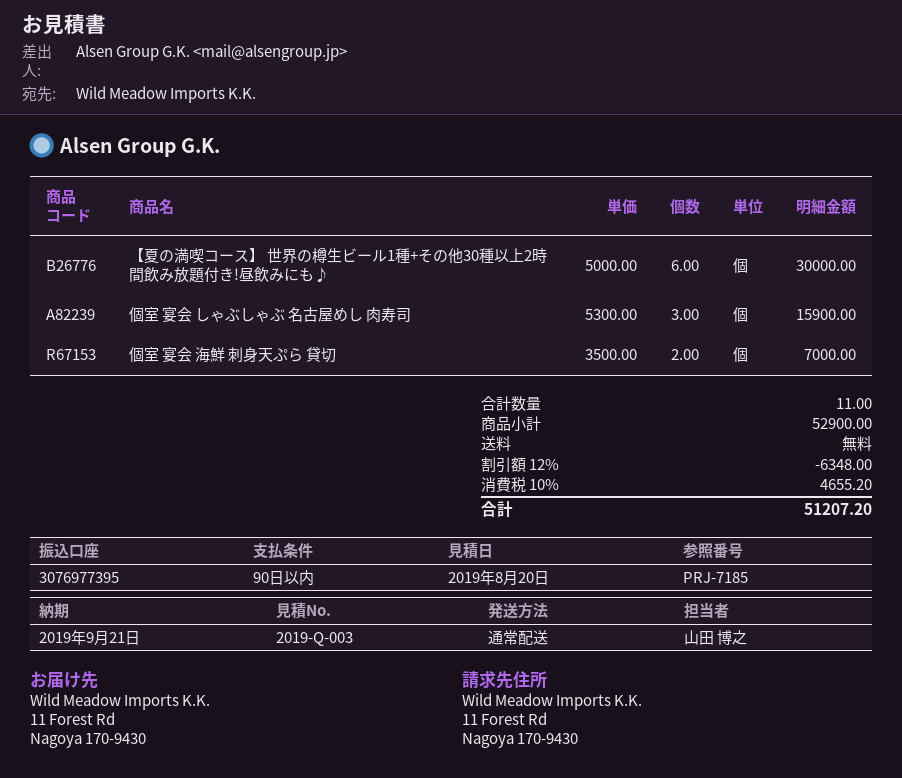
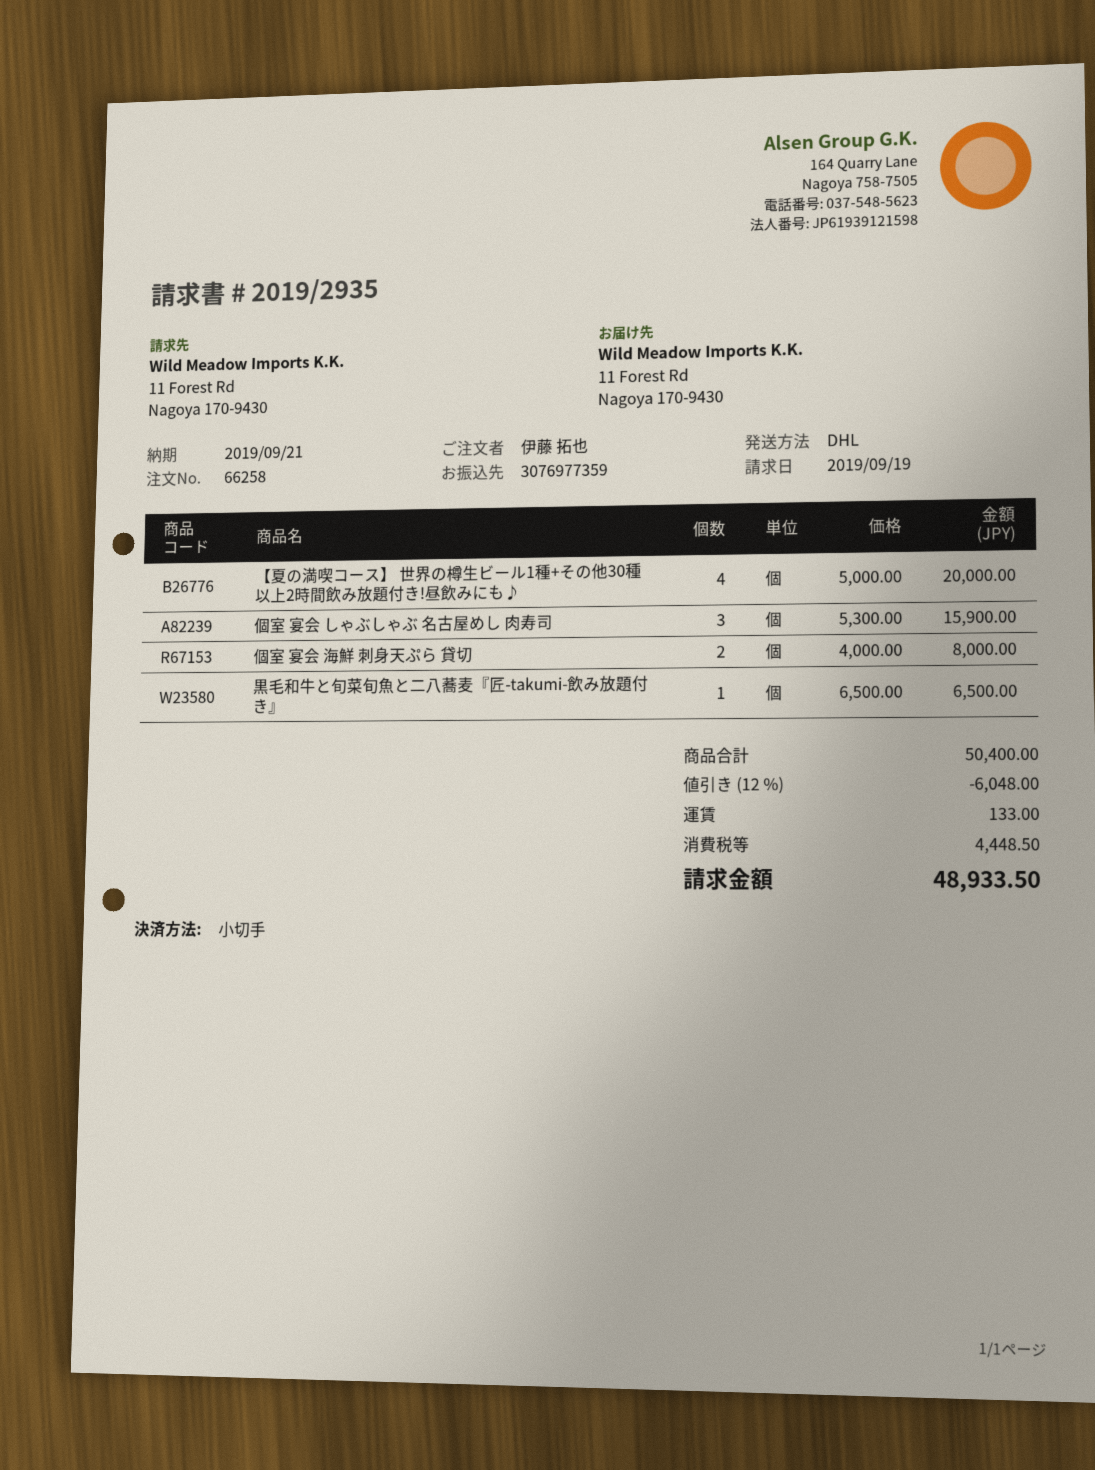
bank account: 3076977395 -> 3076977359
shipping method: standard -> DHL
【夏の満喫コース】 世界の樽生ビール1種+その他30種以上2時間飲み放題付き!昼飲みにも♪: 6 x 5000.00 = 30000.00 -> 4 x 5000.00 = 20000.00
個室 宴会 海鮮 刺身天ぷら 貸切: 2 x 3500.00 = 7000.00 -> 2 x 4000.00 = 8000.00
黒毛和牛と旬菜旬魚と二八蕎麦『匠-takumi-飲み放題付き』: none -> 1 x 6500.00 = 6500.00
subtotal: 52900.00 -> 50400.00
discount: 12% = 6348.00 -> 12% = 6048.00
shipping: 0.00 -> 133.00
tax: 4655.20 -> 4448.50
total: 51207.20 -> 48933.50

